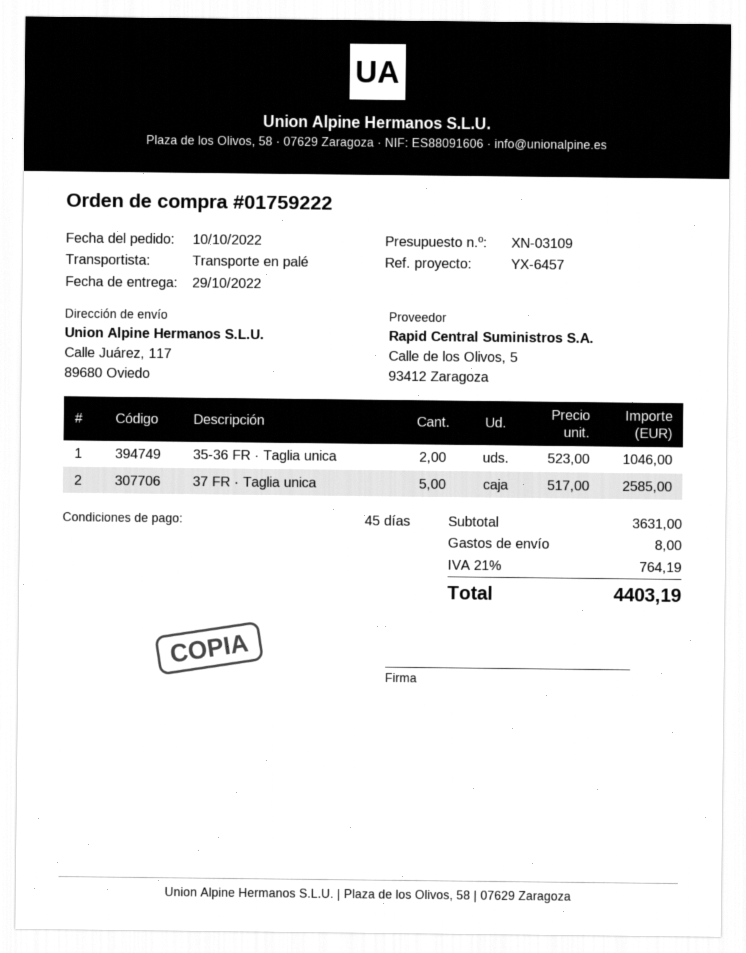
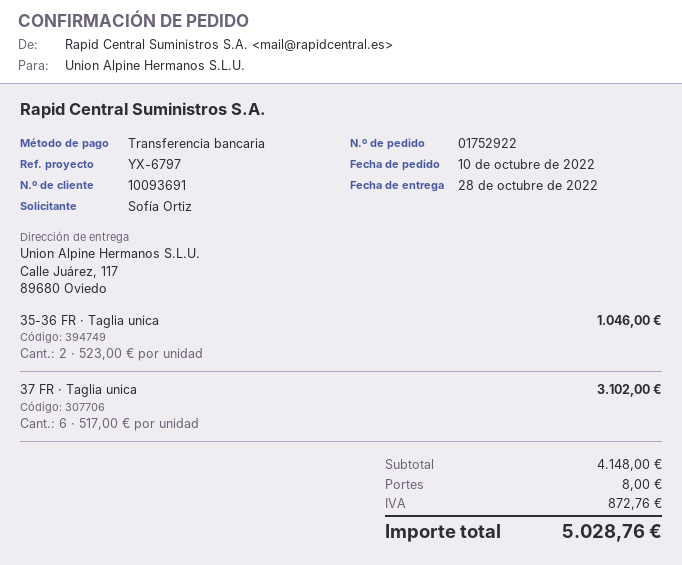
order number: 01759222 -> 01752922
delivery date: 2022-10-29 -> 2022-10-28
reference: YX-6457 -> YX-6797
37 FR · Taglia unica: 5 x 517.00 = 2585.00 -> 6 x 517.00 = 3102.00
subtotal: 3631.00 -> 4148.00
tax: 764.19 -> 872.76
total: 4403.19 -> 5028.76

